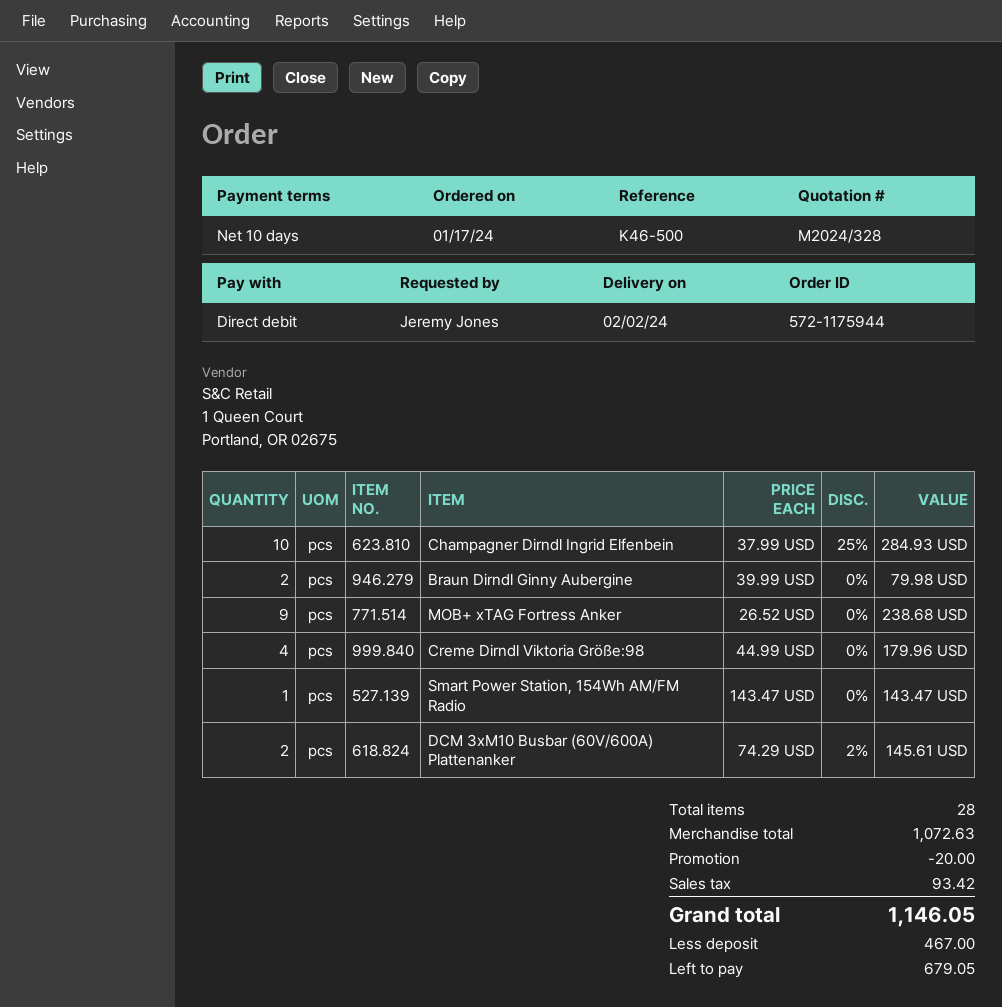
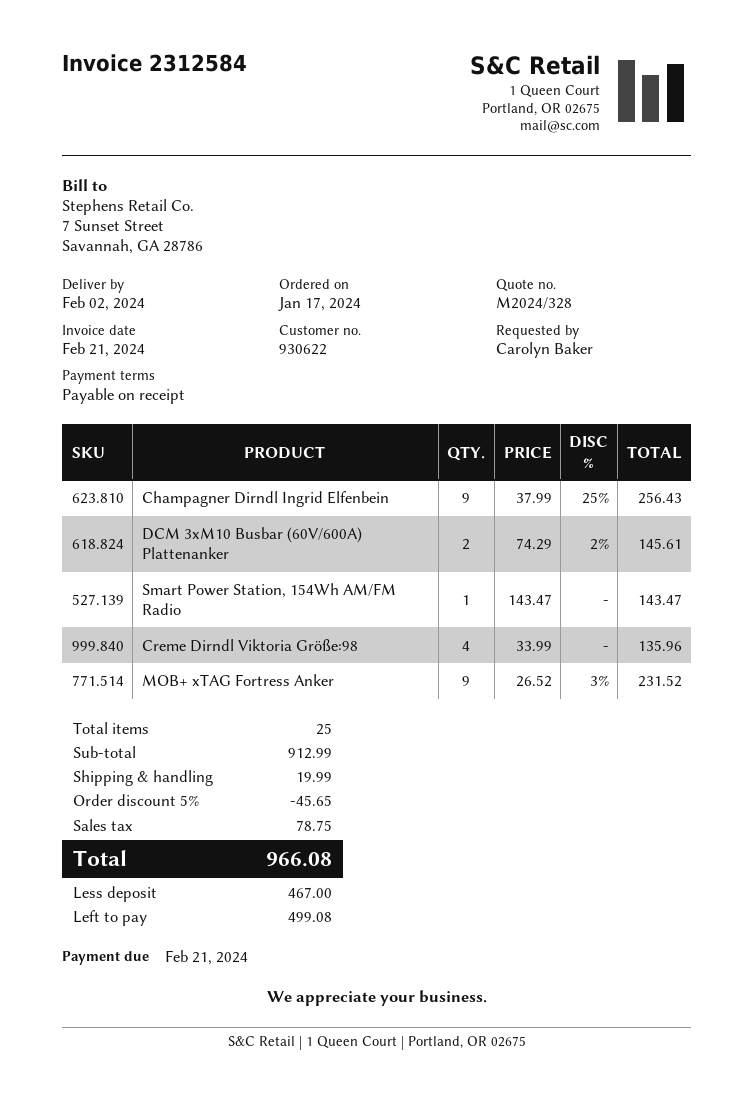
payment terms: 10 days -> on receipt
ordered by: Jeremy Jones -> Carolyn Baker
Champagner Dirndl Ingrid Elfenbein: 10 x 37.99 - 25% = 284.93 -> 9 x 37.99 - 25% = 256.43
Braun Dirndl Ginny Aubergine: 2 x 39.99 = 79.98 -> none
MOB+ xTAG Fortress Anker: 9 x 26.52 = 238.68 -> 9 x 26.52 - 3% = 231.52
Creme Dirndl Viktoria Größe:98: 4 x 44.99 = 179.96 -> 4 x 33.99 = 135.96
total quantity: 28 -> 25
subtotal: 1072.63 -> 912.99
discount: 20.00 -> 45.65
shipping: none -> 19.99
tax: 93.42 -> 78.75
total: 1146.05 -> 966.08
balance: 679.05 -> 499.08

